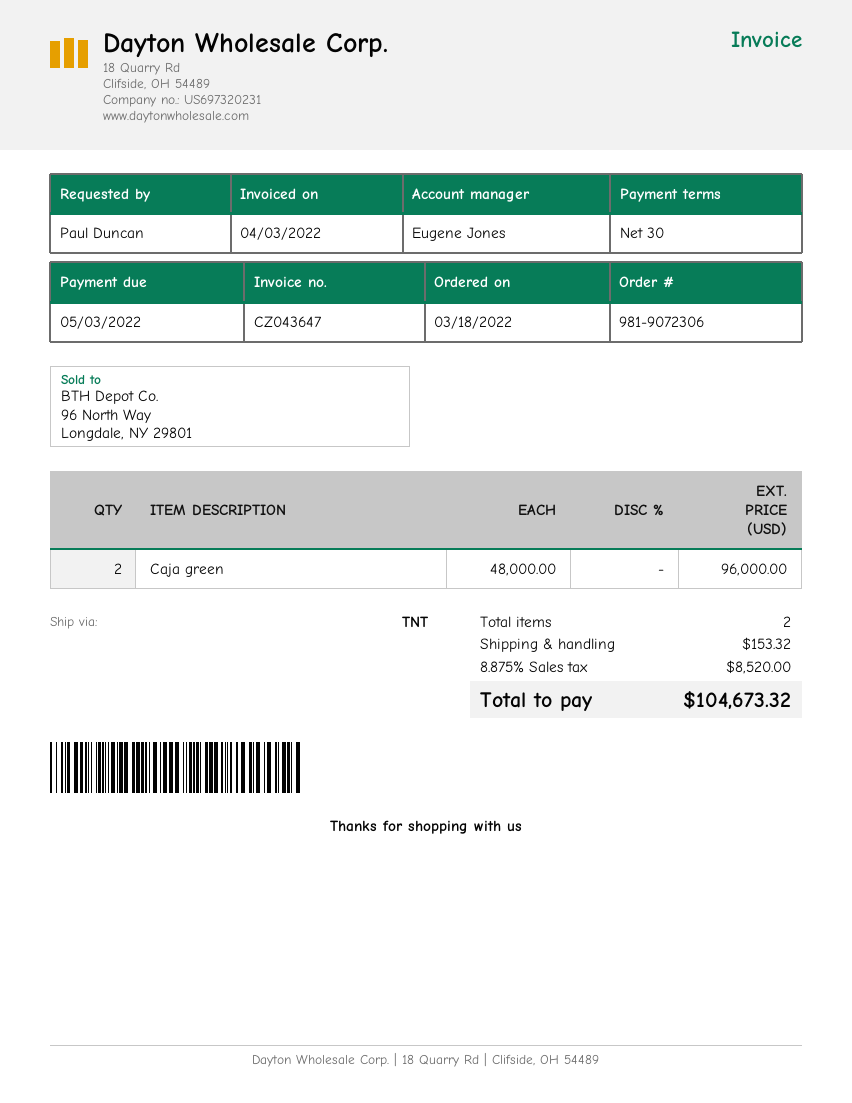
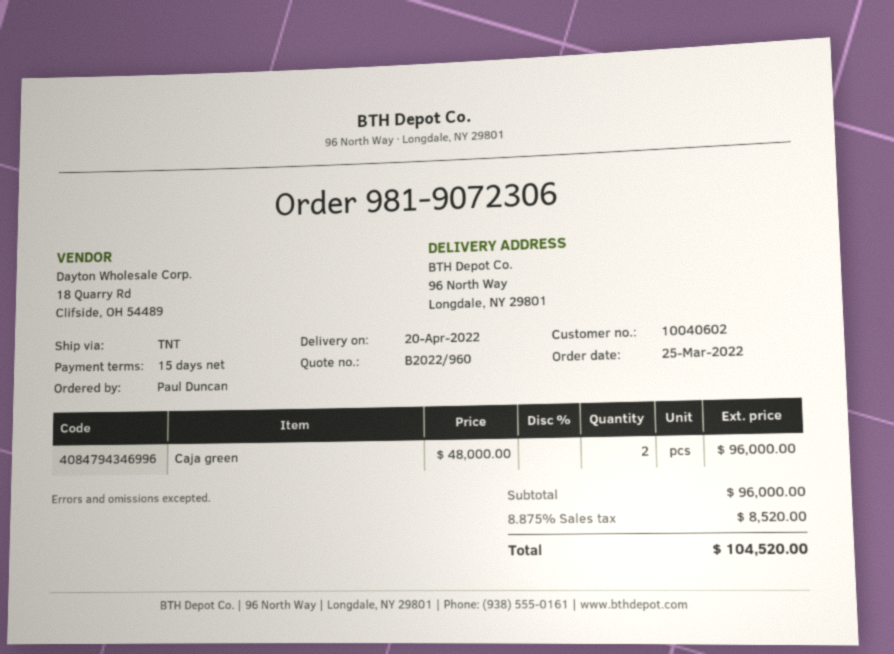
order date: 2022-03-18 -> 2022-03-25
payment terms: 30 days -> 15 days
shipping: 153.32 -> none
total: 104673.32 -> 104520.00

